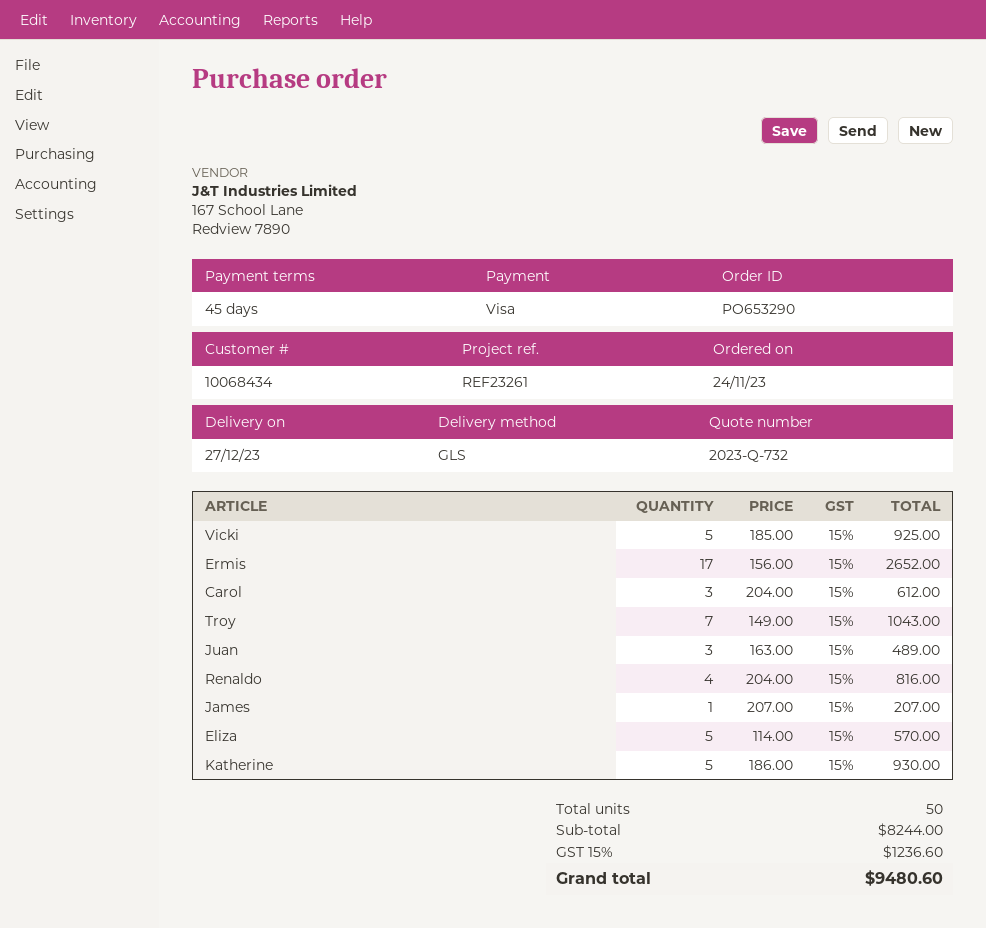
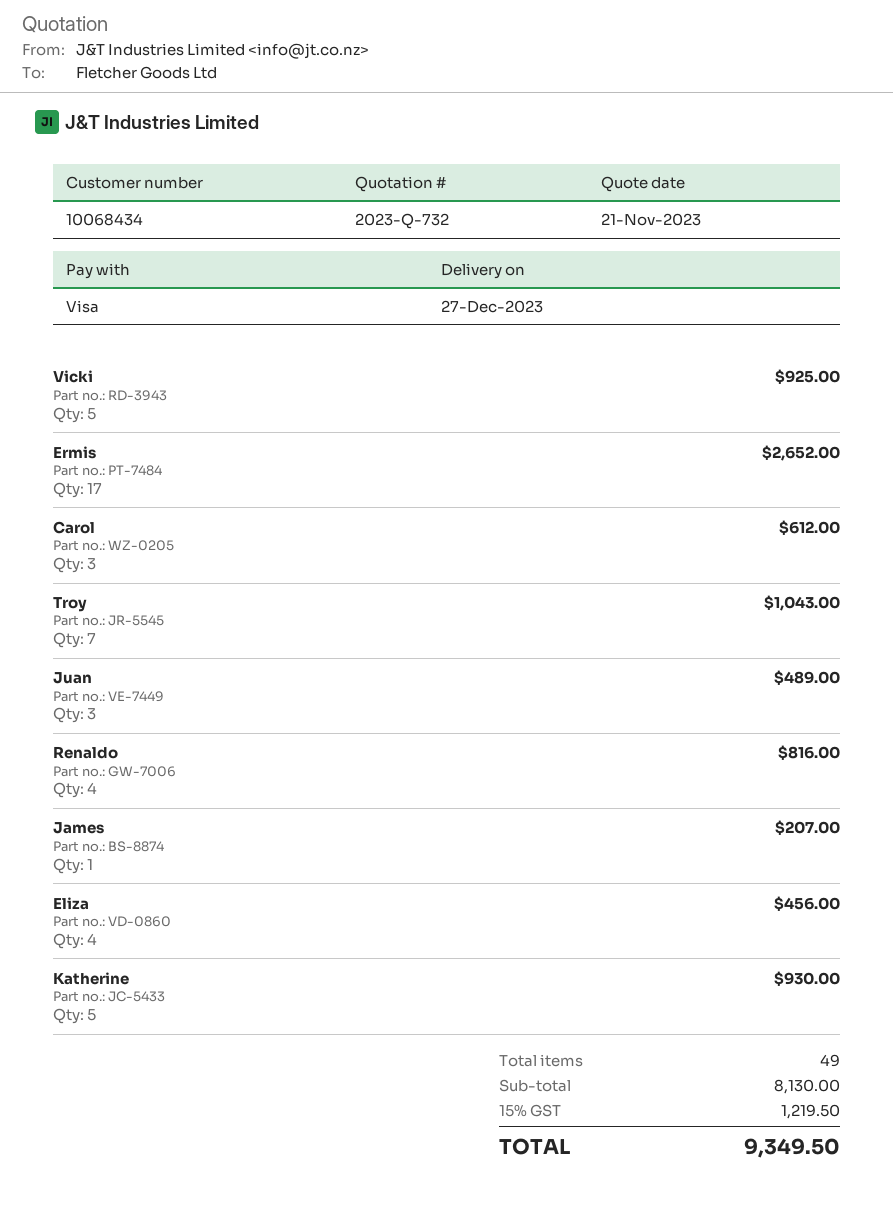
Eliza: 5 for 570.00 -> 4 for 456.00
total quantity: 50 -> 49
subtotal: 8244.00 -> 8130.00
tax: 15% = 1236.60 -> 15% = 1219.50
total: 9480.60 -> 9349.50

